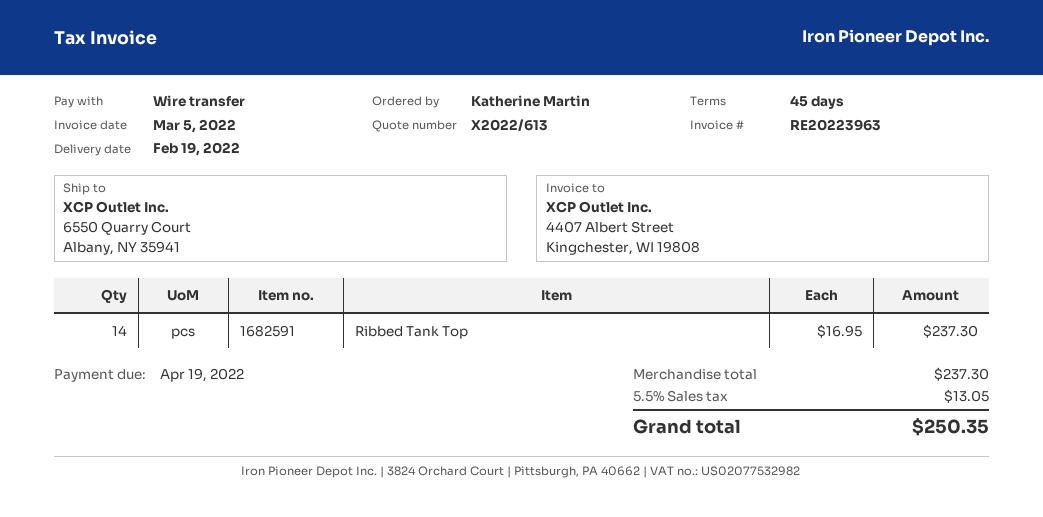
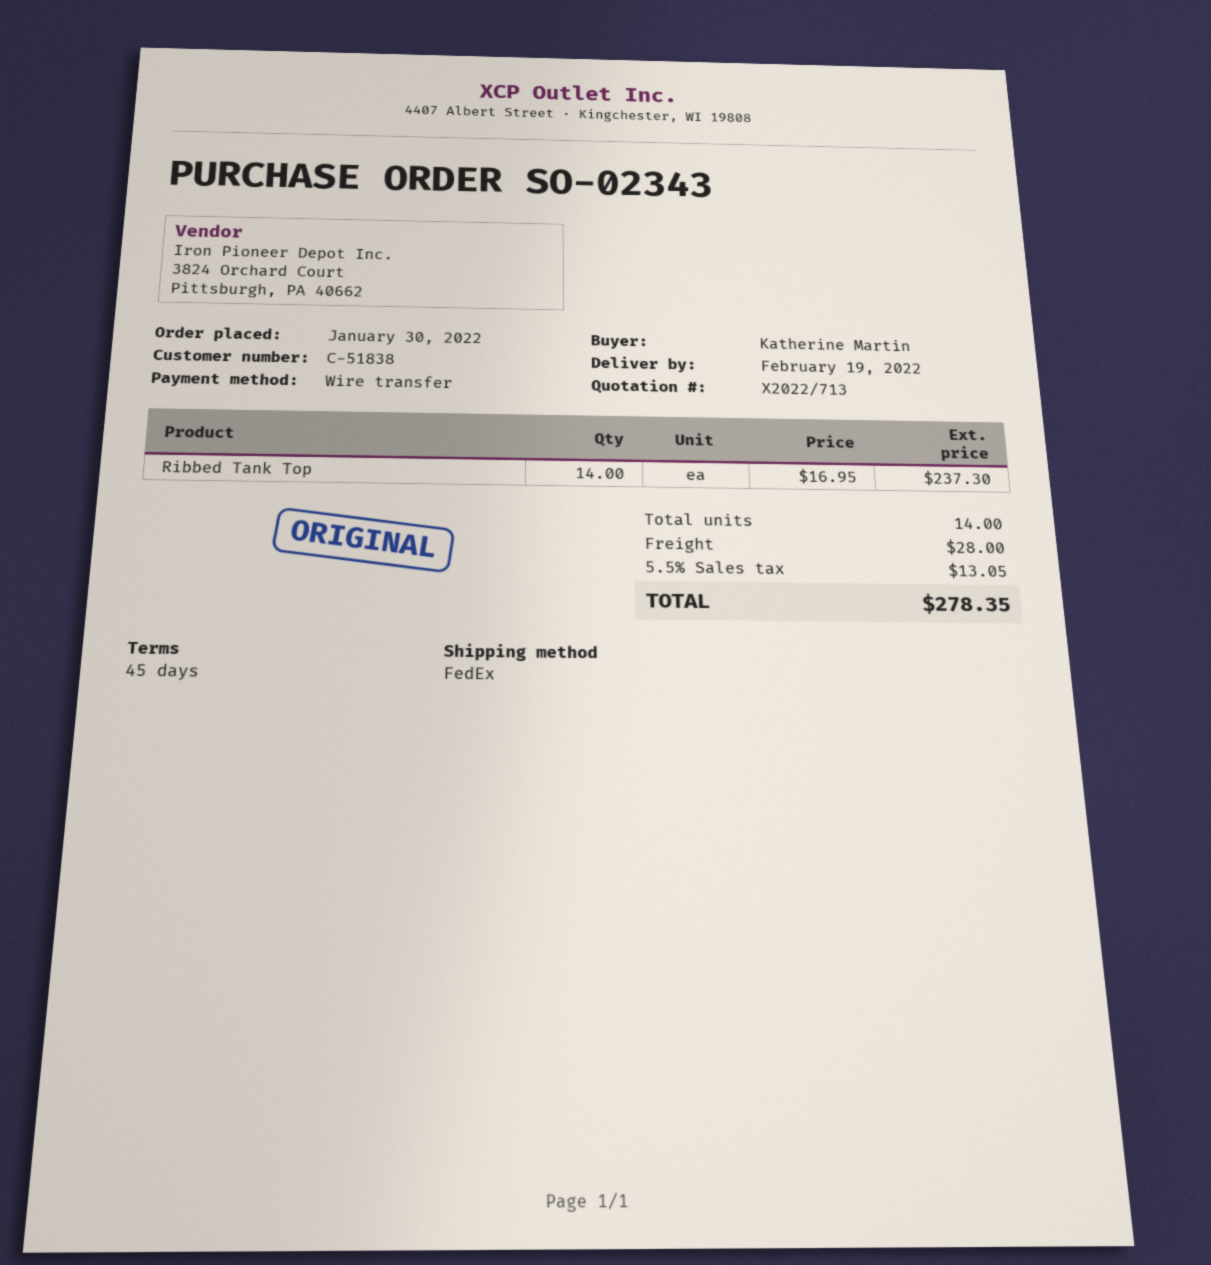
quote number: X2022/613 -> X2022/713
shipping: none -> 28.00
total: 250.35 -> 278.35

